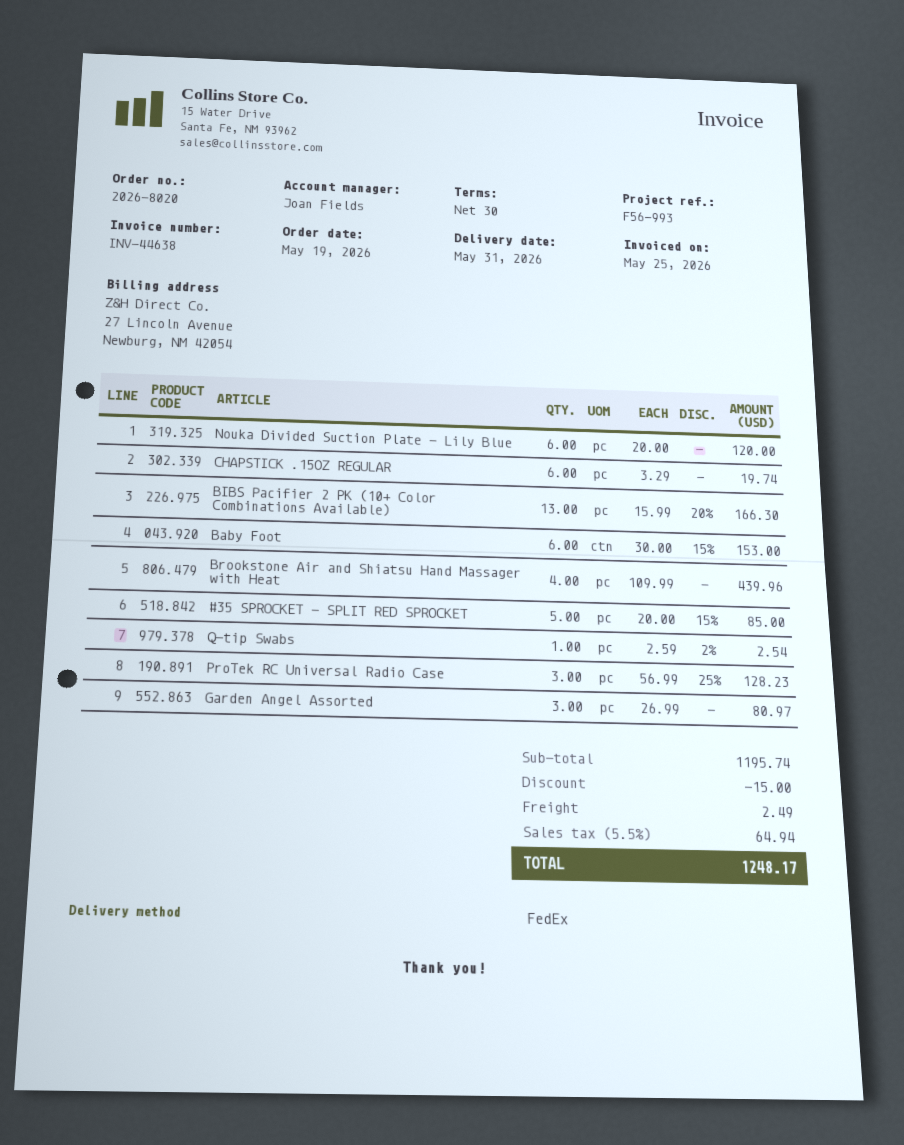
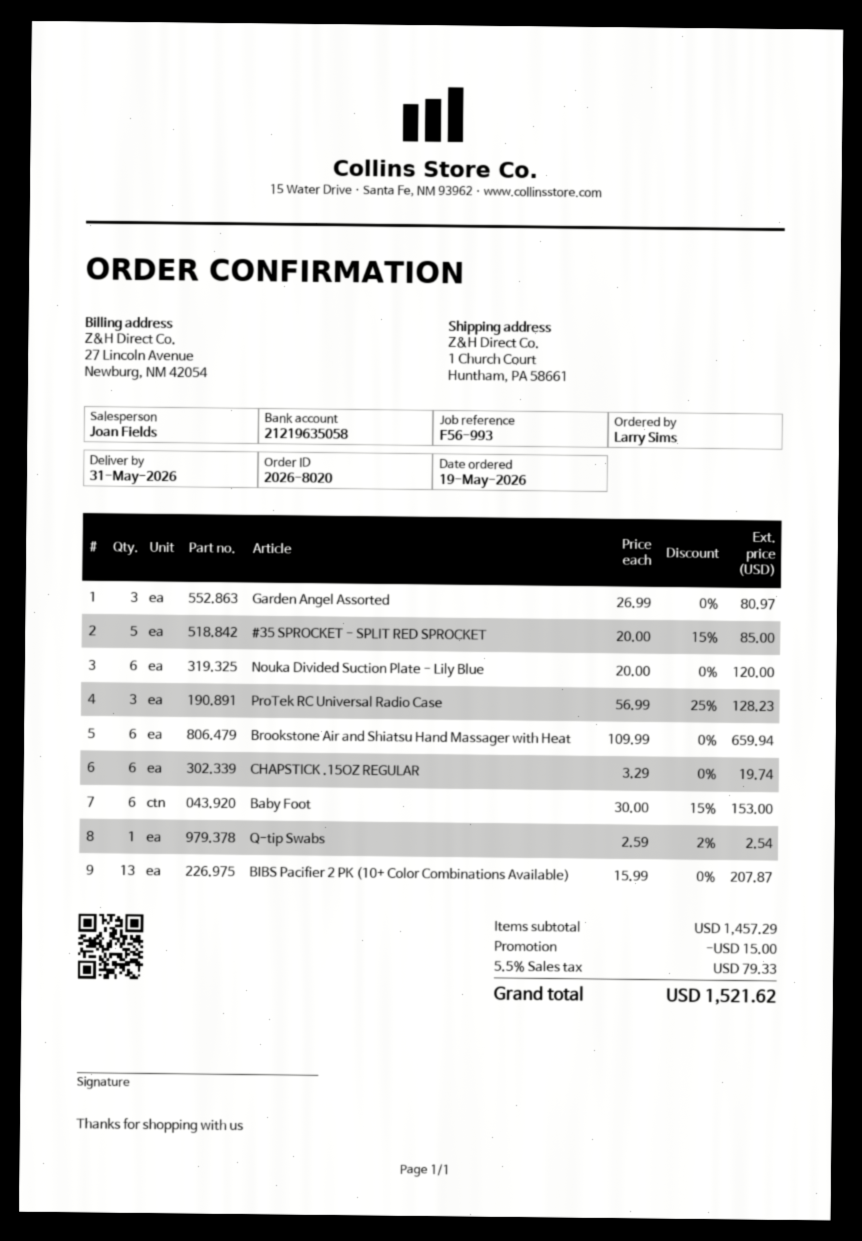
BIBS Pacifier 2 PK (10+ Color Combinations Available): 13 x 15.99 - 20% = 166.30 -> 13 x 15.99 = 207.87
Brookstone Air and Shiatsu Hand Massager with Heat: 4 x 109.99 = 439.96 -> 6 x 109.99 = 659.94
subtotal: 1195.74 -> 1457.29
shipping: 2.49 -> none
tax: 5.5% = 64.94 -> 5.5% = 79.33
total: 1248.17 -> 1521.62

